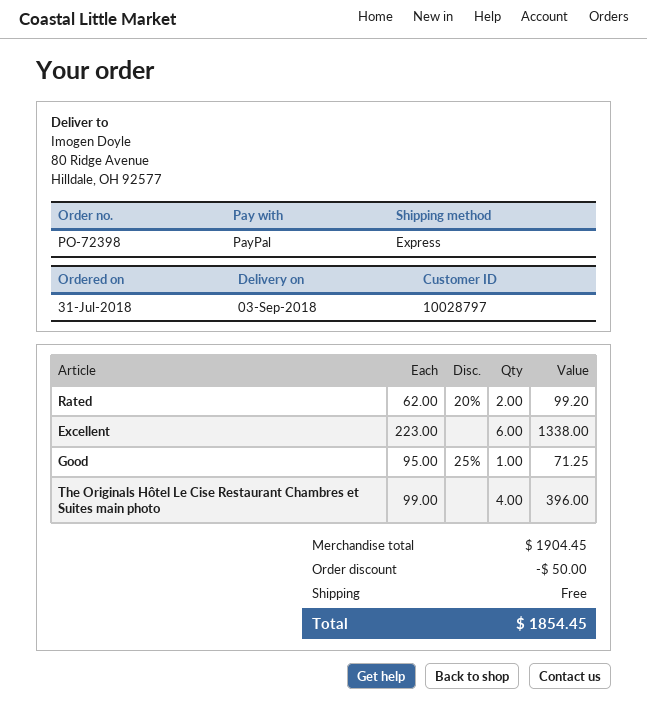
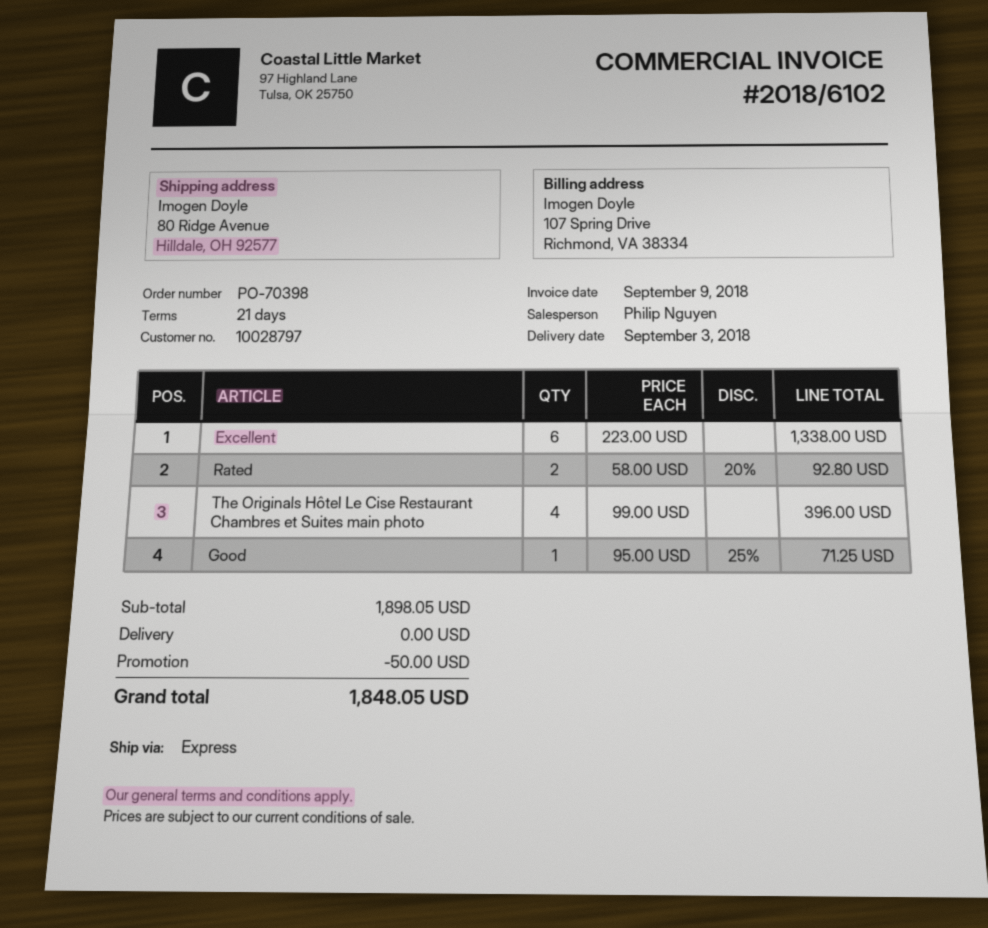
order number: PO-72398 -> PO-70398
Rated: 2 x 62.00 - 20% = 99.20 -> 2 x 58.00 - 20% = 92.80
subtotal: 1904.45 -> 1898.05
total: 1854.45 -> 1848.05

